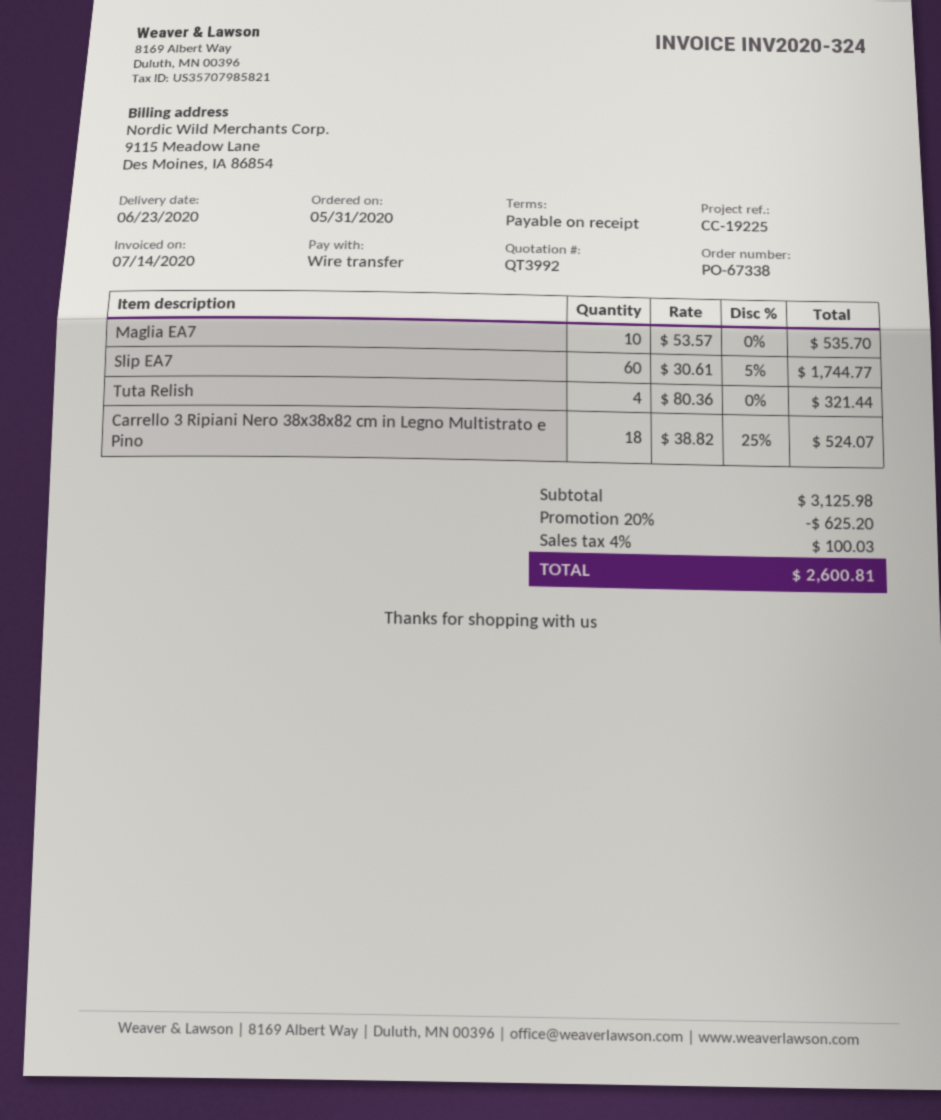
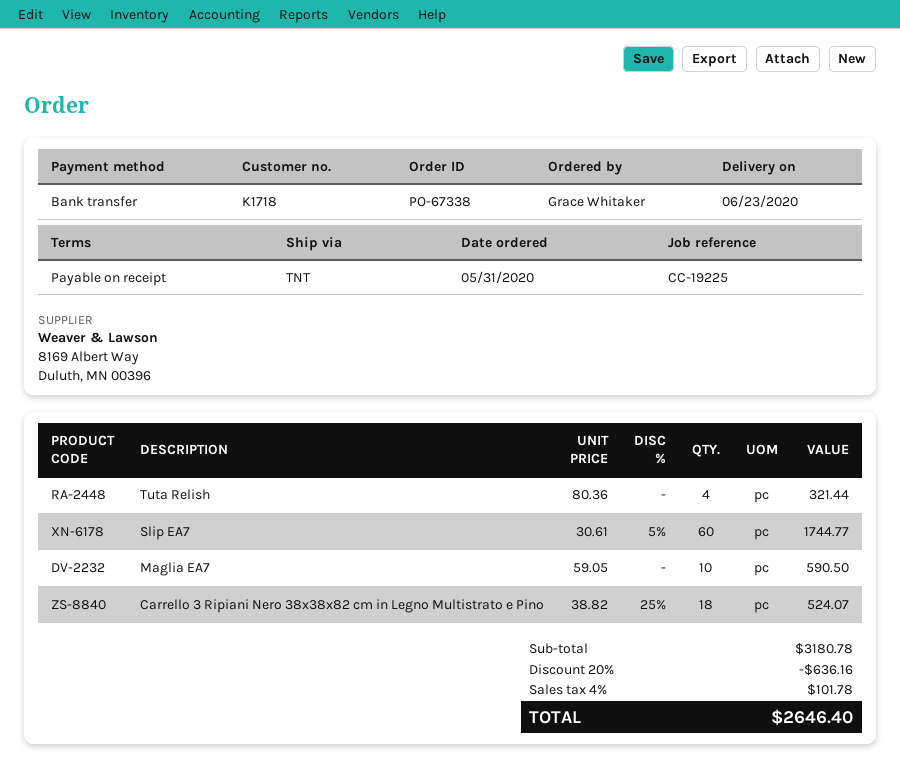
Maglia EA7: 10 x 53.57 = 535.70 -> 10 x 59.05 = 590.50
subtotal: 3125.98 -> 3180.78
discount: 20% = 625.20 -> 20% = 636.16
tax: 4% = 100.03 -> 4% = 101.78
total: 2600.81 -> 2646.40

